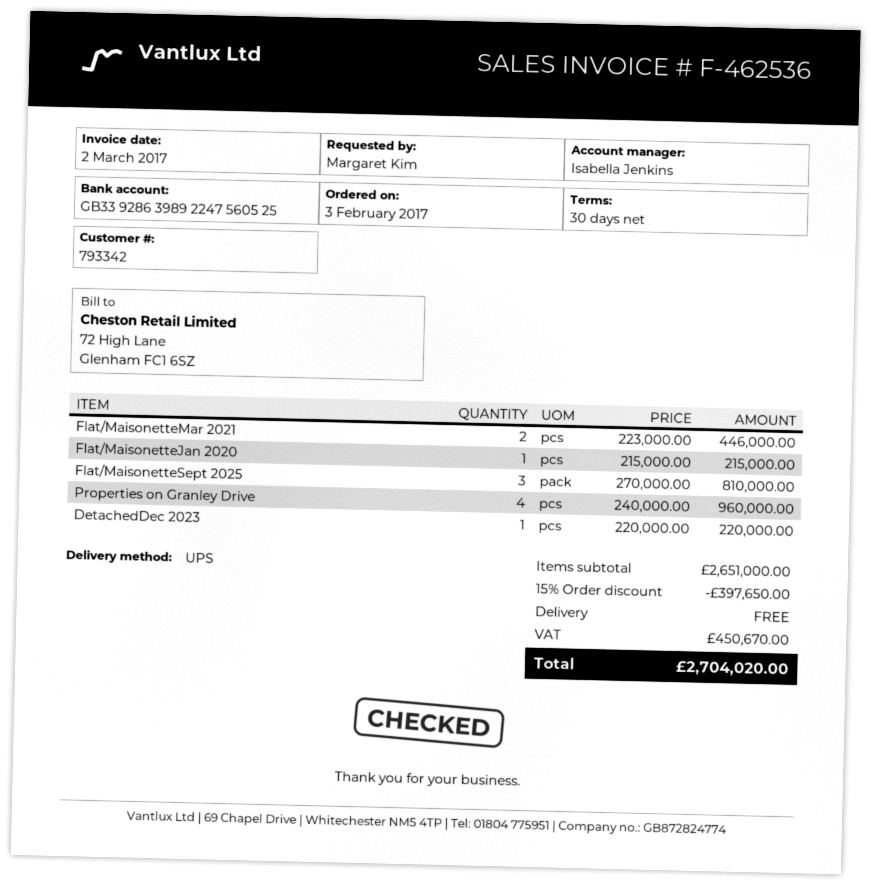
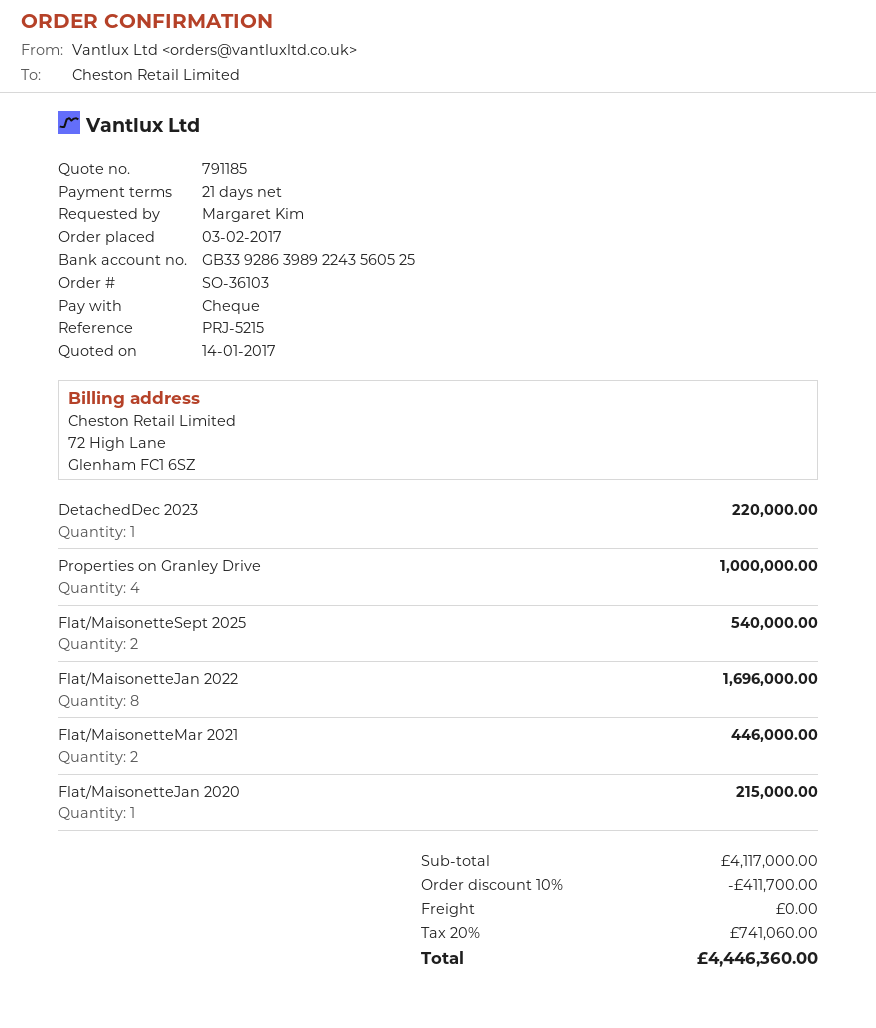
payment terms: 30 days -> 21 days
bank account: GB33928639892247560525 -> GB33928639892243560525
Flat/MaisonetteSept 2025: 3 for 810000.00 -> 2 for 540000.00
Properties on Granley Drive: 4 for 960000.00 -> 4 for 1000000.00
Flat/MaisonetteJan 2022: none -> 8 for 1696000.00
subtotal: 2651000.00 -> 4117000.00
discount: 15% = 397650.00 -> 10% = 411700.00
tax: 450670.00 -> 741060.00
total: 2704020.00 -> 4446360.00

